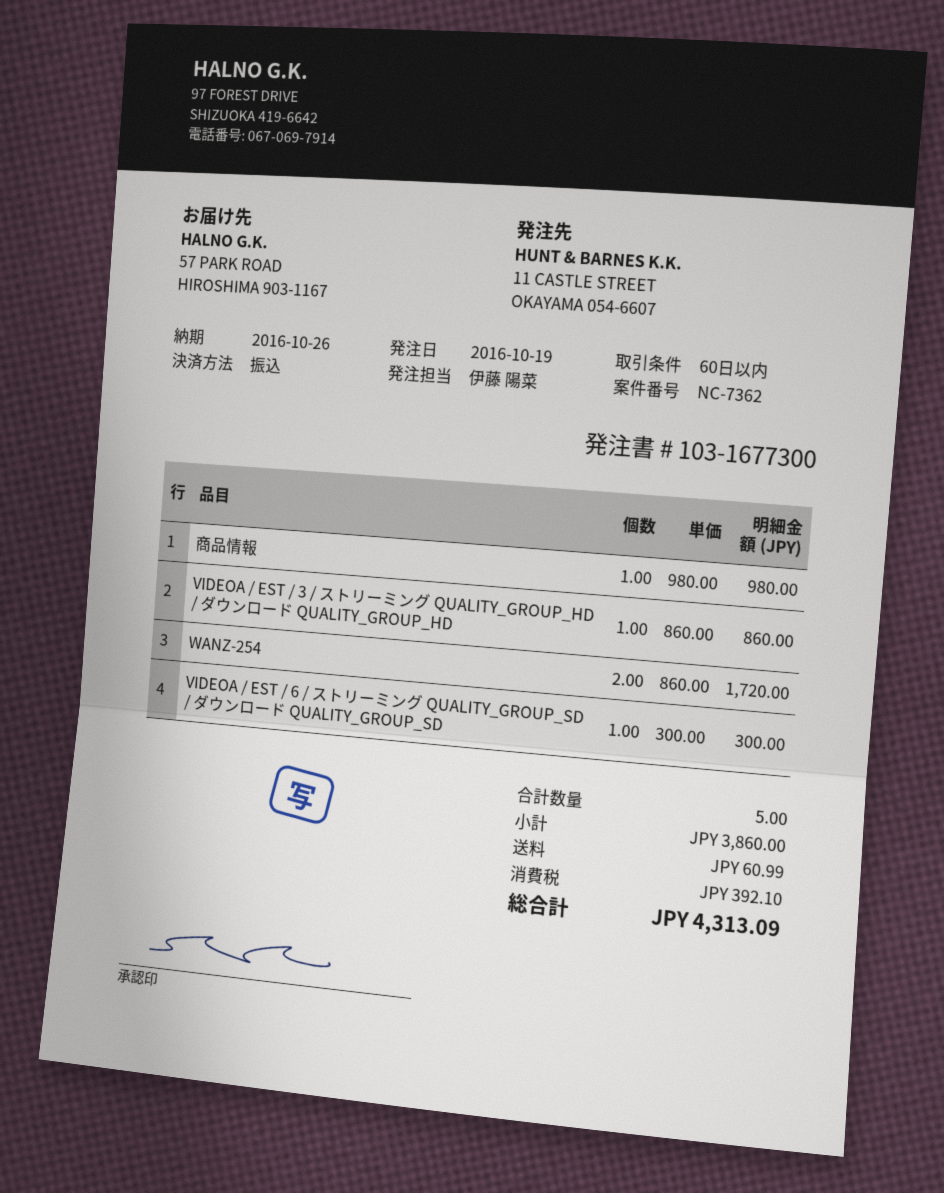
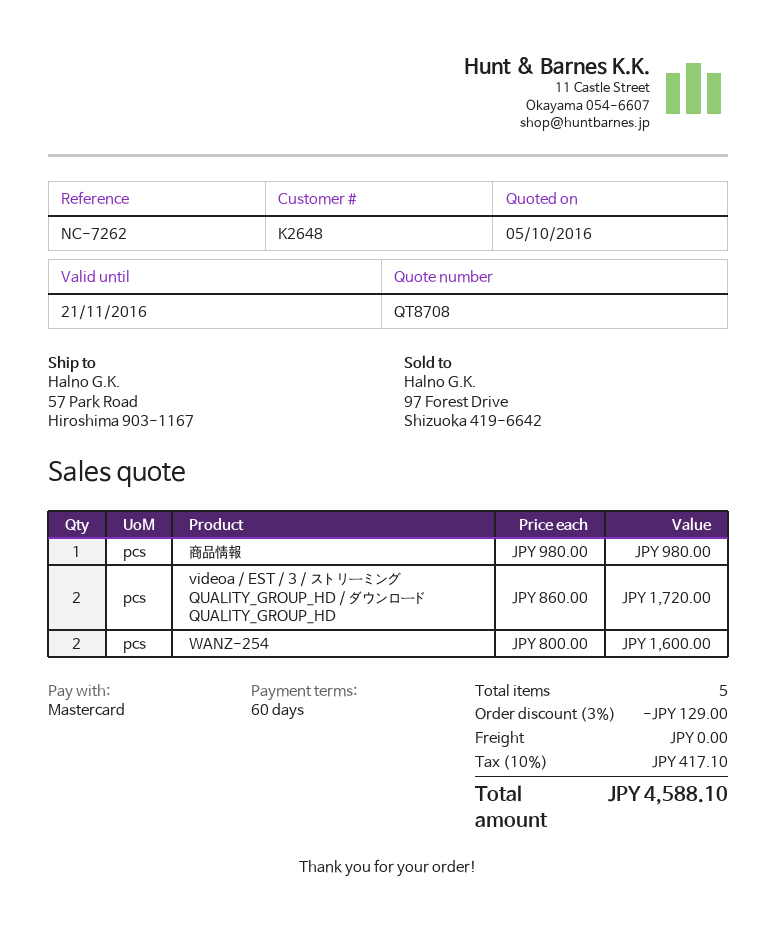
reference: NC-7362 -> NC-7262
payment method: bank transfer -> Mastercard
VIDEOA / EST / 3 / ストリーミング QUALITY_GROUP_HD / ダウンロード QUALITY_GROUP_HD: 1 x 860.00 = 860.00 -> 2 x 860.00 = 1720.00
WANZ-254: 2 x 860.00 = 1720.00 -> 2 x 800.00 = 1600.00
VIDEOA / EST / 6 / ストリーミング QUALITY_GROUP_SD / ダウンロード QUALITY_GROUP_SD: 1 x 300.00 = 300.00 -> none
discount: none -> 3% = 129.00
shipping: 60.99 -> 0.00
tax: 392.10 -> 417.10
total: 4313.09 -> 4588.10

